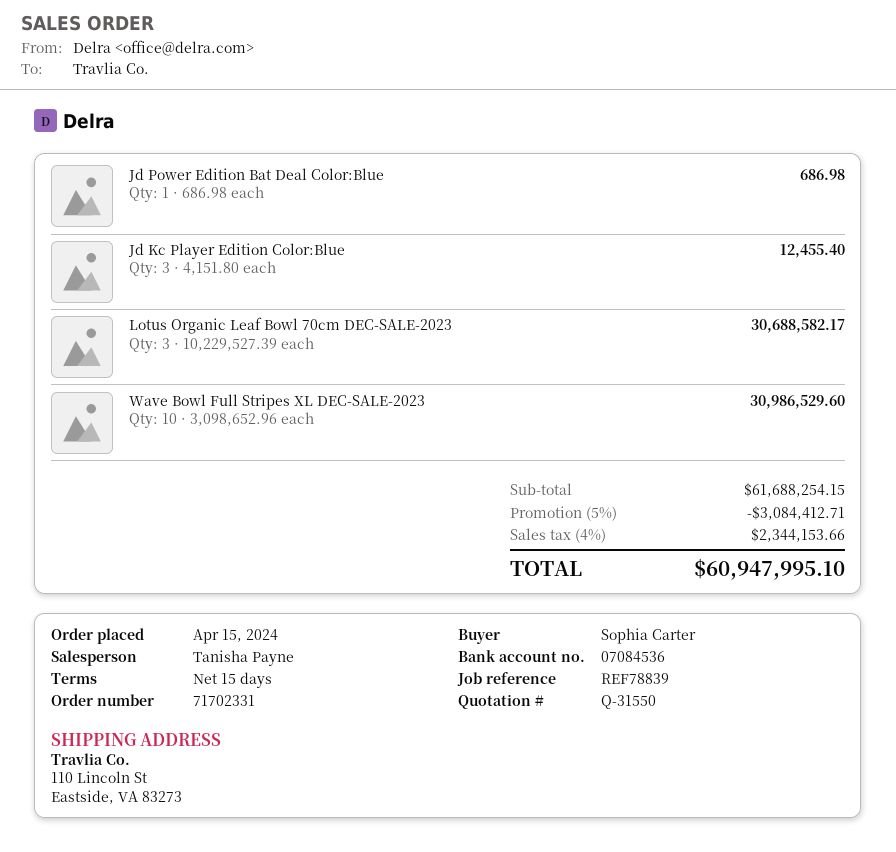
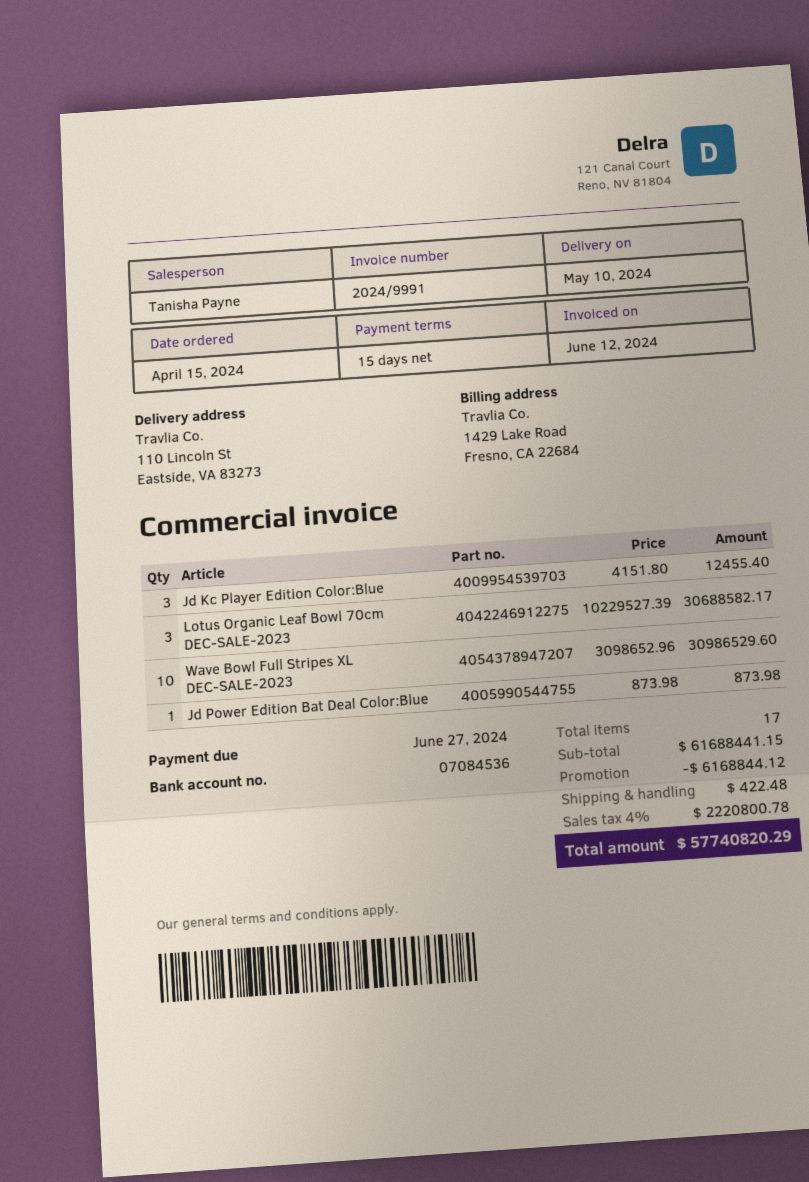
Jd Power Edition Bat Deal Color:Blue: 1 x 686.98 = 686.98 -> 1 x 873.98 = 873.98
subtotal: 61688254.15 -> 61688441.15
discount: 3084412.71 -> 6168844.12
shipping: none -> 422.48
tax: 4% = 2344153.66 -> 4% = 2220800.78
total: 60947995.10 -> 57740820.29

